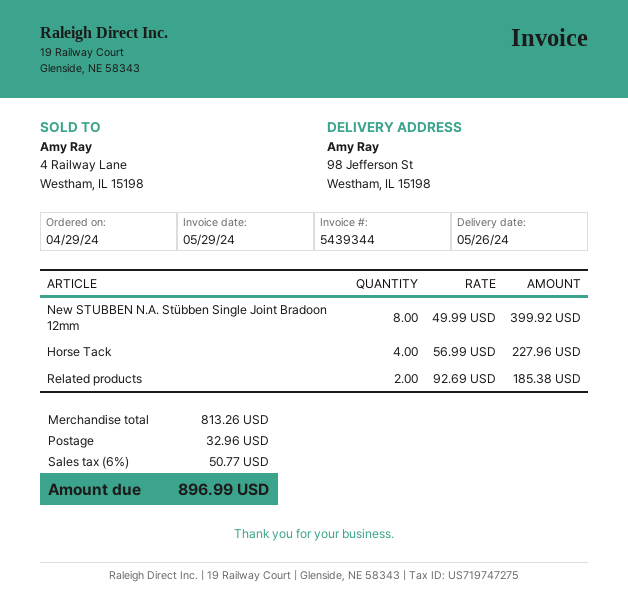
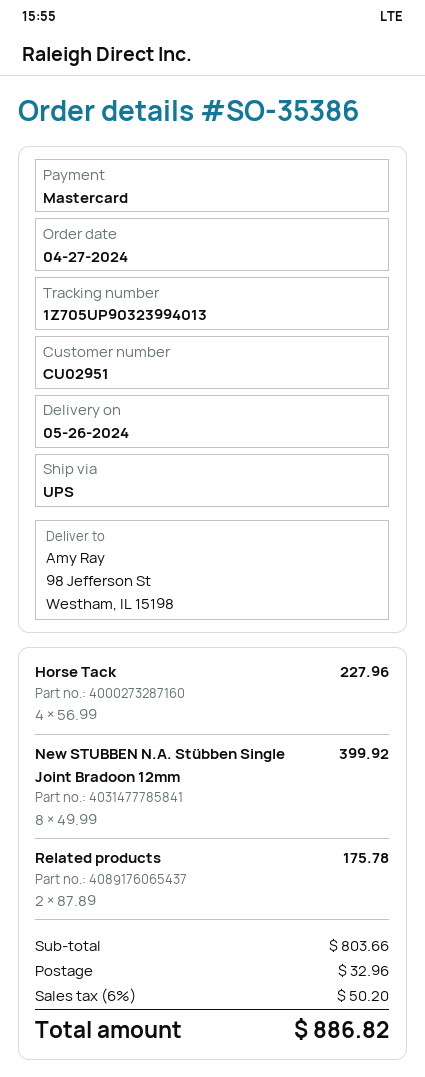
order date: 2024-04-29 -> 2024-04-27
Related products: 2 x 92.69 = 185.38 -> 2 x 87.89 = 175.78
subtotal: 813.26 -> 803.66
tax: 6% = 50.77 -> 6% = 50.20
total: 896.99 -> 886.82

